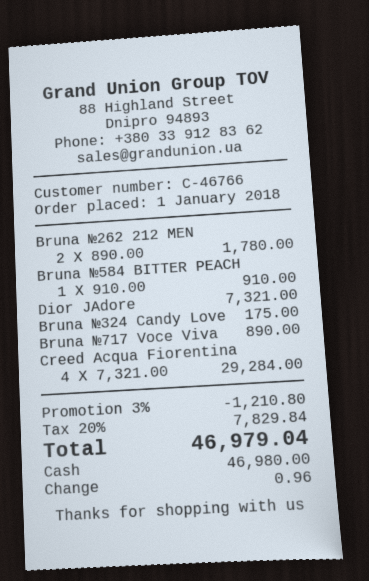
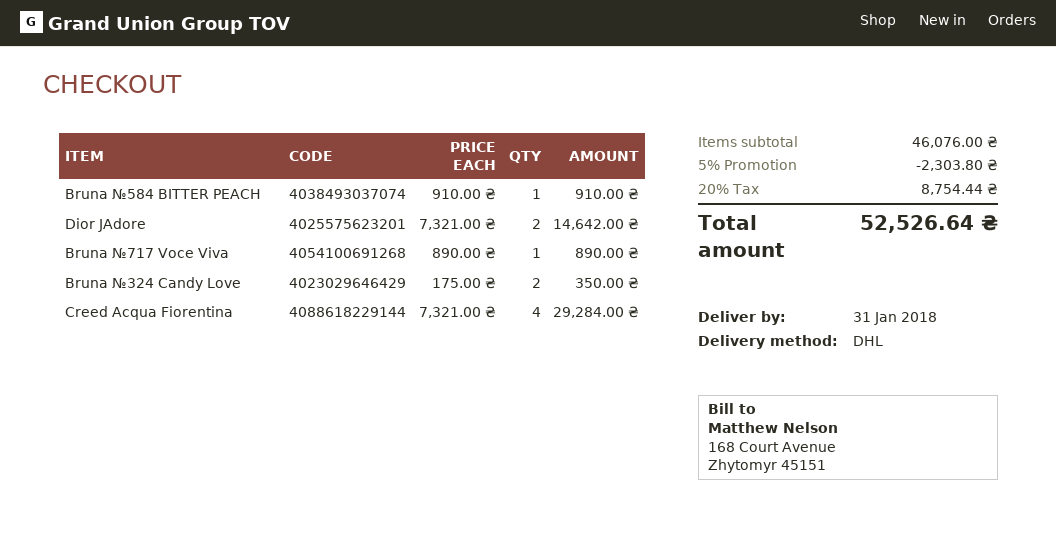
Bruna №262 212 MEN: 2 x 890.00 = 1780.00 -> none
Dior JAdore: 1 x 7321.00 = 7321.00 -> 2 x 7321.00 = 14642.00
Bruna №324 Candy Love: 1 x 175.00 = 175.00 -> 2 x 175.00 = 350.00
discount: 3% = 1210.80 -> 5% = 2303.80
tax: 20% = 7829.84 -> 20% = 8754.44
total: 46979.04 -> 52526.64

